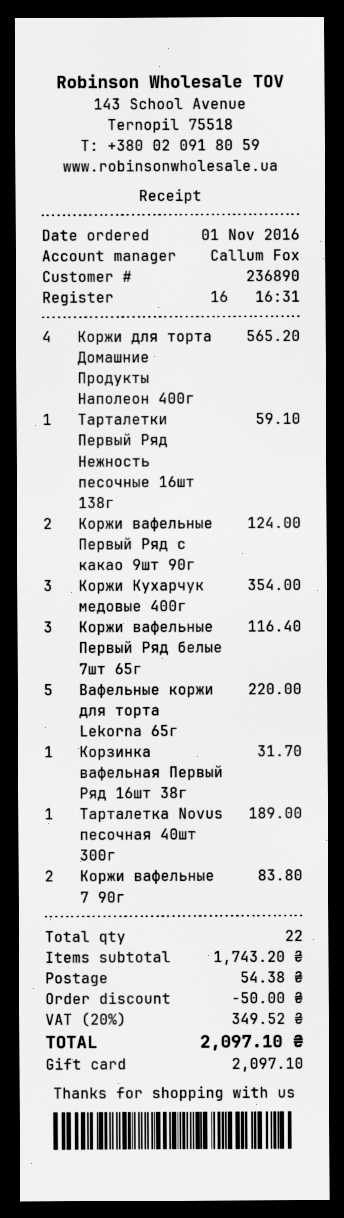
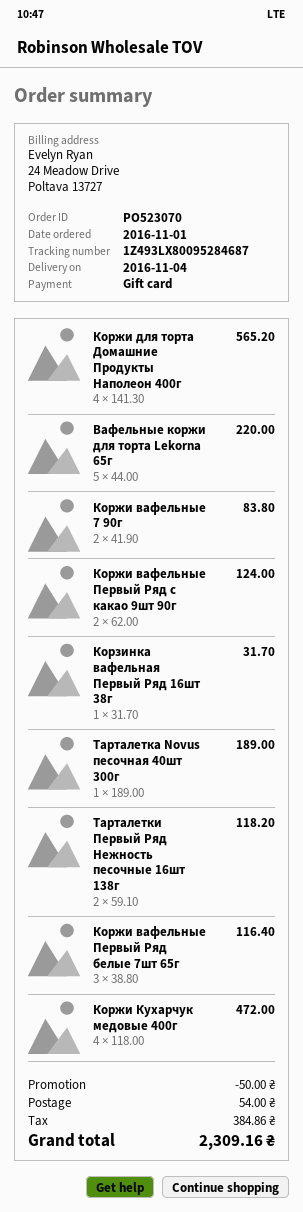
Тарталетки Первый Ряд Нежность песочные 16шт 138г: 1 for 59.10 -> 2 for 118.20
Коржи Кухарчук медовые 400г: 3 for 354.00 -> 4 for 472.00
shipping: 54.38 -> 54.00
tax: 349.52 -> 384.86
total: 2097.10 -> 2309.16

